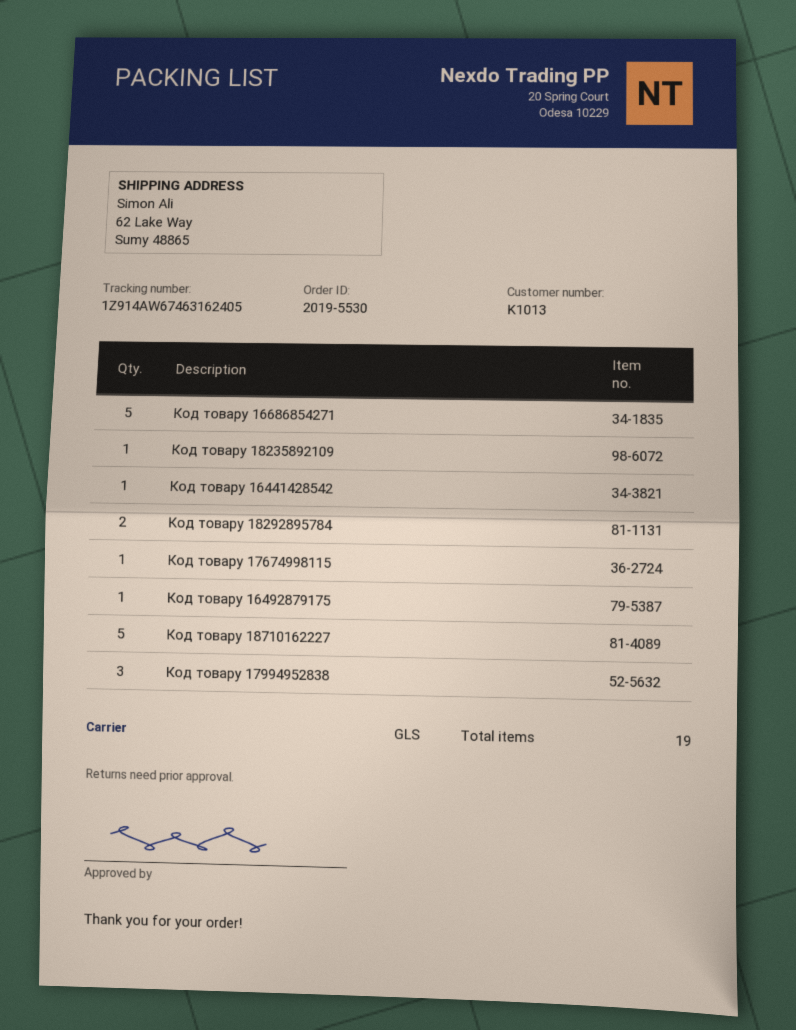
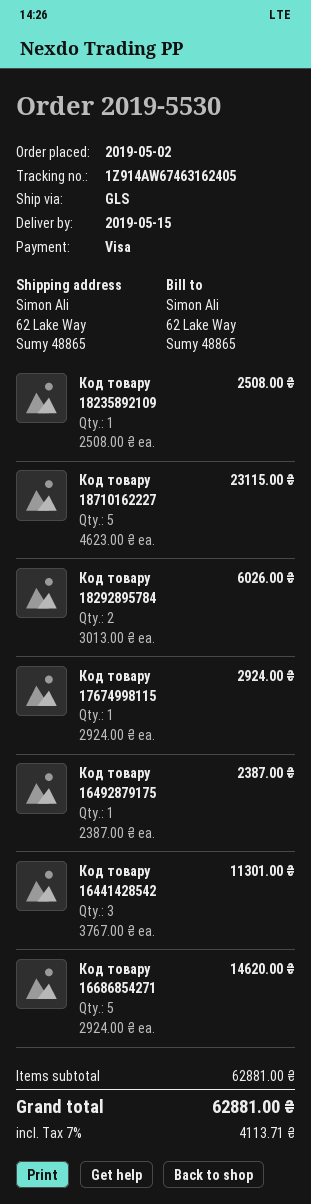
Код товару 16441428542: 1 -> 3
Код товару 17994952838: 3 -> none

